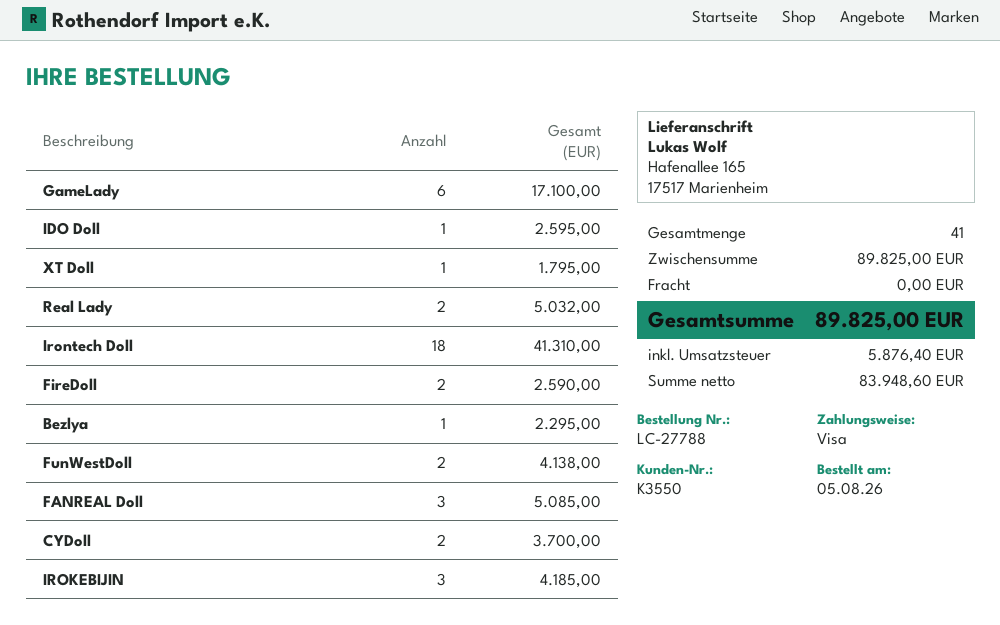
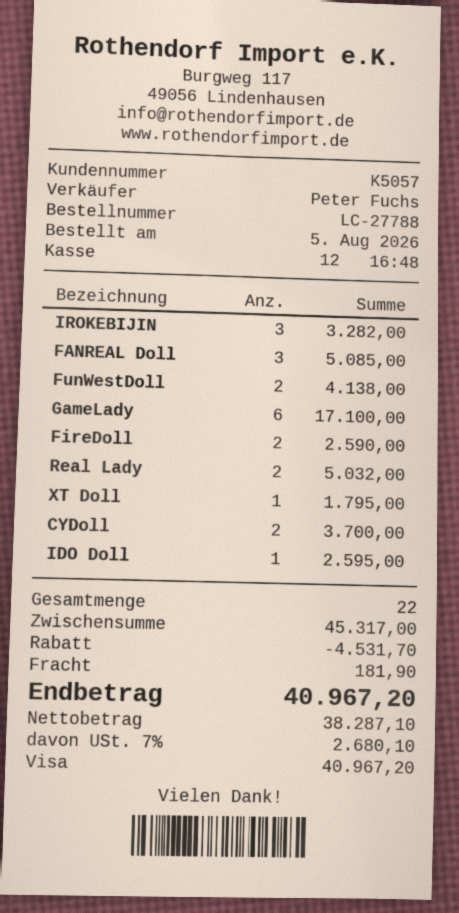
customer number: K3550 -> K5057
Irontech Doll: 18 for 41310.00 -> none
Bezlya: 1 for 2295.00 -> none
IROKEBIJIN: 3 for 4185.00 -> 3 for 3282.00
total quantity: 41 -> 22
subtotal: 89825.00 -> 45317.00
discount: none -> 4531.70
shipping: 0.00 -> 181.90
net: 83948.60 -> 38287.10
tax: 5876.40 -> 2680.10
total: 89825.00 -> 40967.20

